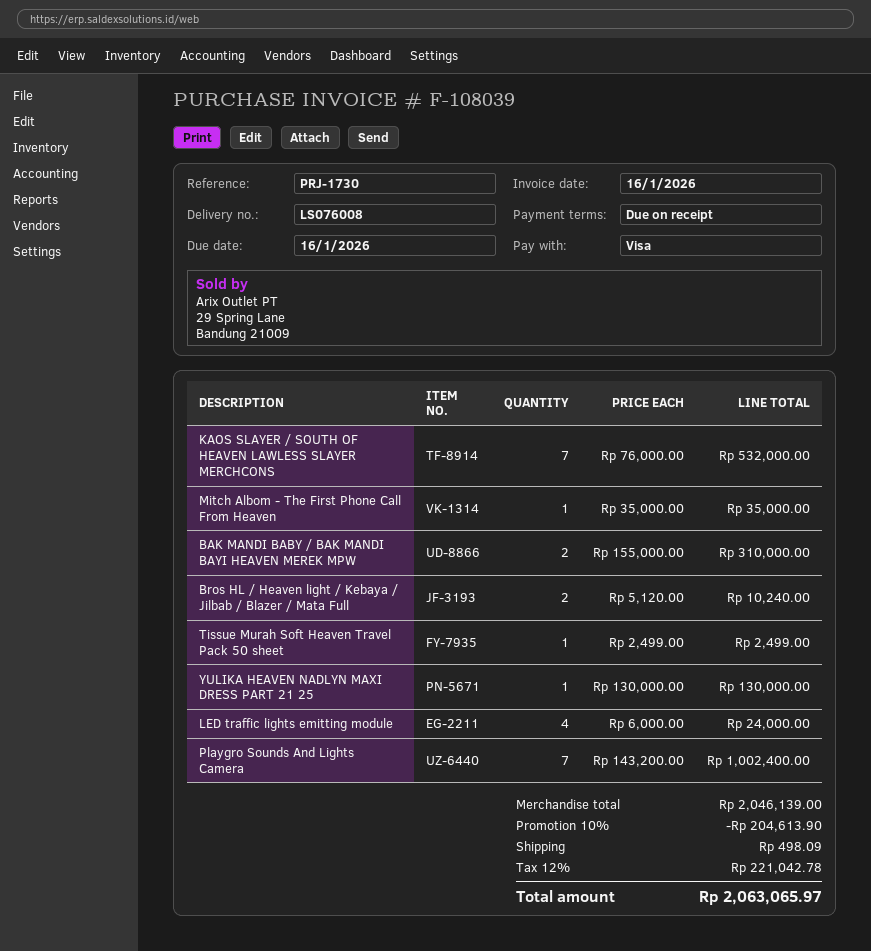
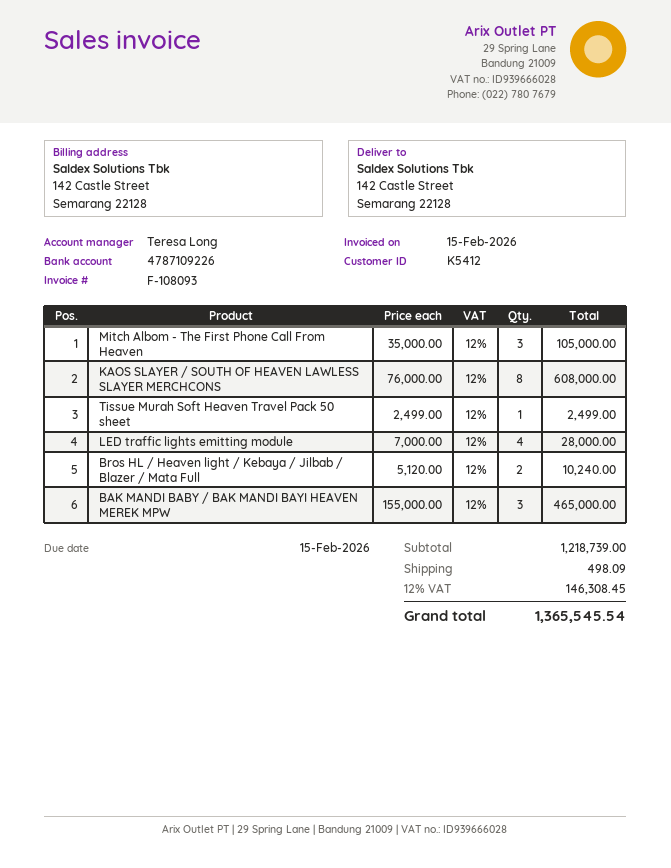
invoice number: F-108039 -> F-108093
invoice date: 2026-01-16 -> 2026-02-15
due date: 2026-01-16 -> 2026-02-15
KAOS SLAYER / SOUTH OF HEAVEN LAWLESS SLAYER MERCHCONS: 7 x 76000.00 = 532000.00 -> 8 x 76000.00 = 608000.00
Mitch Albom - The First Phone Call From Heaven: 1 x 35000.00 = 35000.00 -> 3 x 35000.00 = 105000.00
BAK MANDI BABY / BAK MANDI BAYI HEAVEN MEREK MPW: 2 x 155000.00 = 310000.00 -> 3 x 155000.00 = 465000.00
YULIKA HEAVEN NADLYN MAXI DRESS PART 21 25: 1 x 130000.00 = 130000.00 -> none
LED traffic lights emitting module: 4 x 6000.00 = 24000.00 -> 4 x 7000.00 = 28000.00
Playgro Sounds And Lights Camera: 7 x 143200.00 = 1002400.00 -> none
subtotal: 2046139.00 -> 1218739.00
discount: 10% = 204613.90 -> none
tax: 12% = 221042.78 -> 12% = 146308.45
total: 2063065.97 -> 1365545.54

